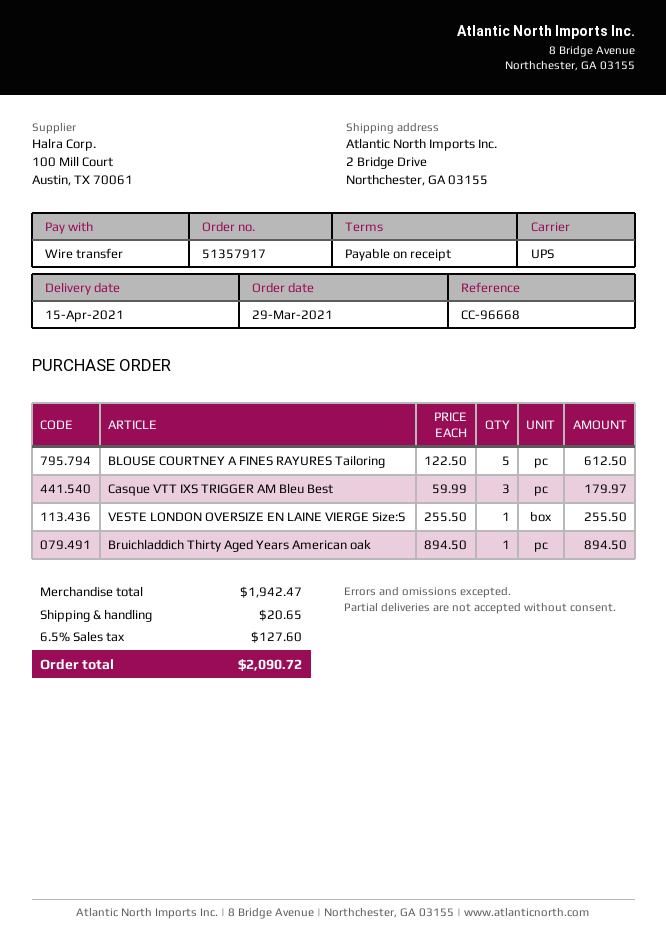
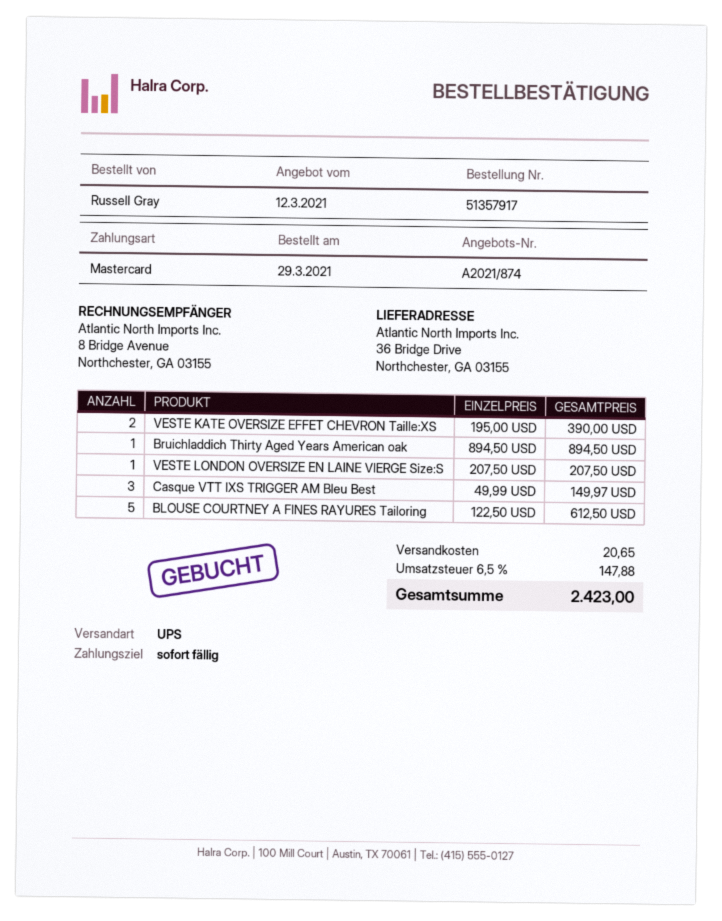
payment method: bank transfer -> Mastercard
ship to: 2 Bridge Drive, Northchester, GA 03155 -> 36 Bridge Drive, Northchester, GA 03155
Casque VTT IXS TRIGGER AM Bleu Best: 3 x 59.99 = 179.97 -> 3 x 49.99 = 149.97
VESTE LONDON OVERSIZE EN LAINE VIERGE Size:S: 1 x 255.50 = 255.50 -> 1 x 207.50 = 207.50
VESTE KATE OVERSIZE EFFET CHEVRON Taille:XS: none -> 2 x 195.00 = 390.00
tax: 6.5% = 127.60 -> 6.5% = 147.88
total: 2090.72 -> 2423.00

